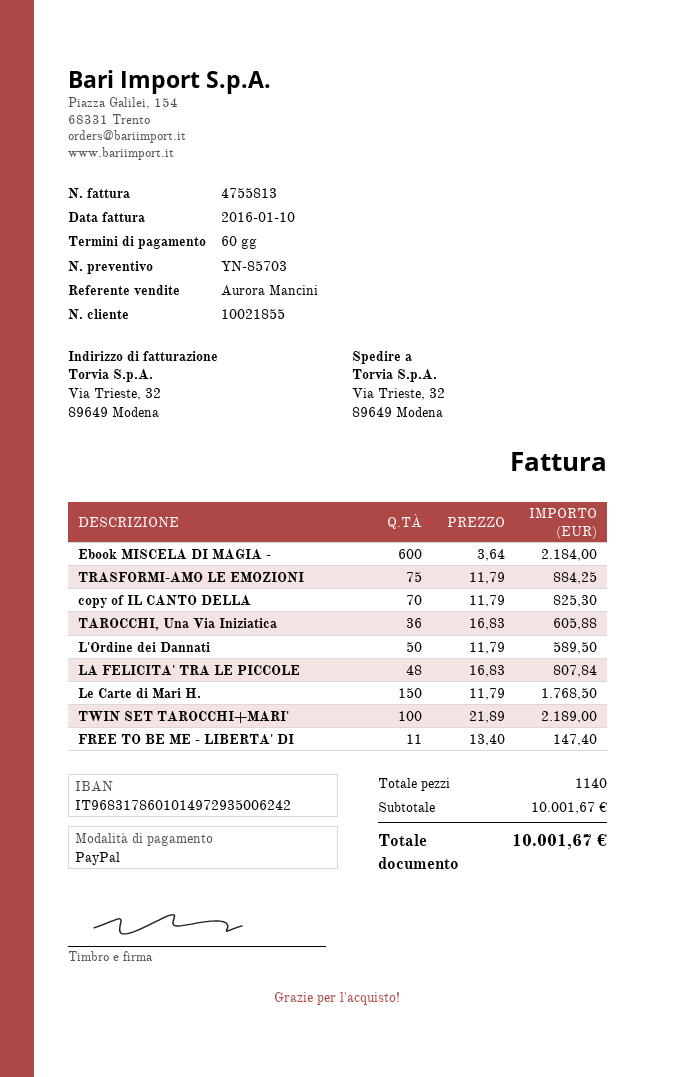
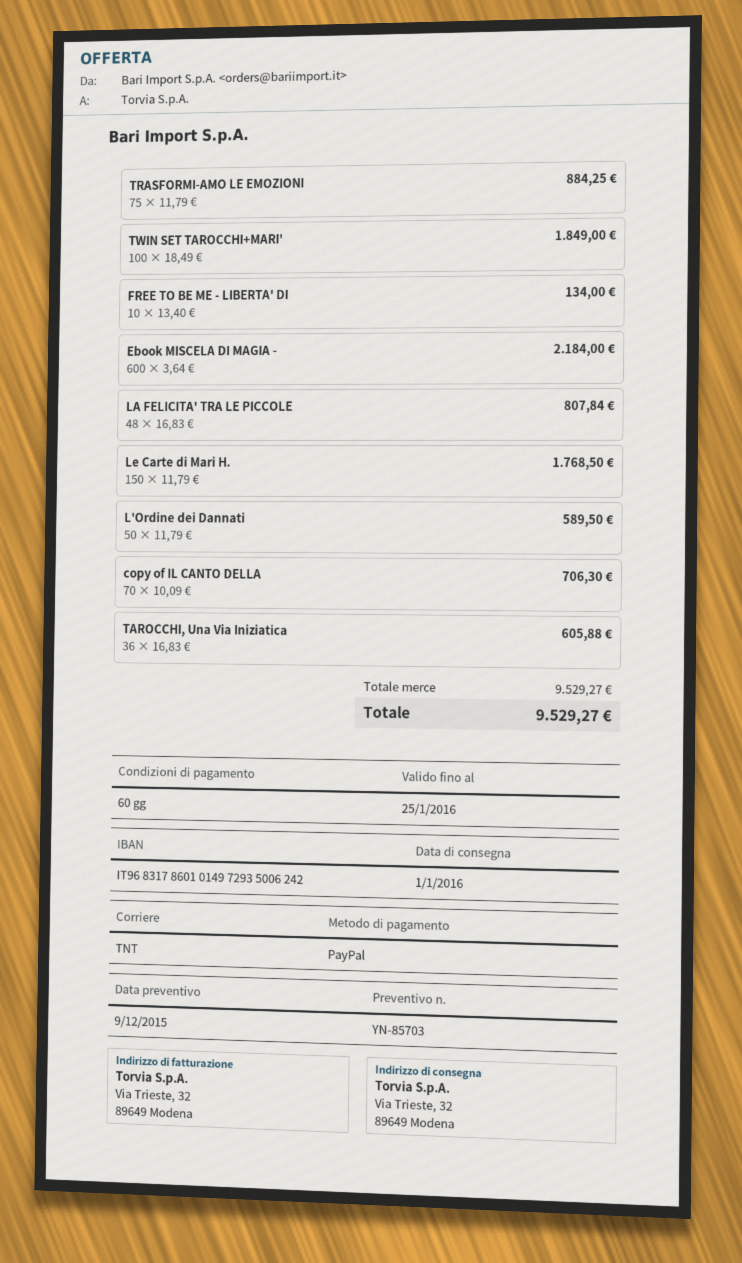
copy of IL CANTO DELLA: 70 x 11.79 = 825.30 -> 70 x 10.09 = 706.30
TWIN SET TAROCCHI+MARI': 100 x 21.89 = 2189.00 -> 100 x 18.49 = 1849.00
FREE TO BE ME - LIBERTA' DI: 11 x 13.40 = 147.40 -> 10 x 13.40 = 134.00
subtotal: 10001.67 -> 9529.27
total: 10001.67 -> 9529.27

